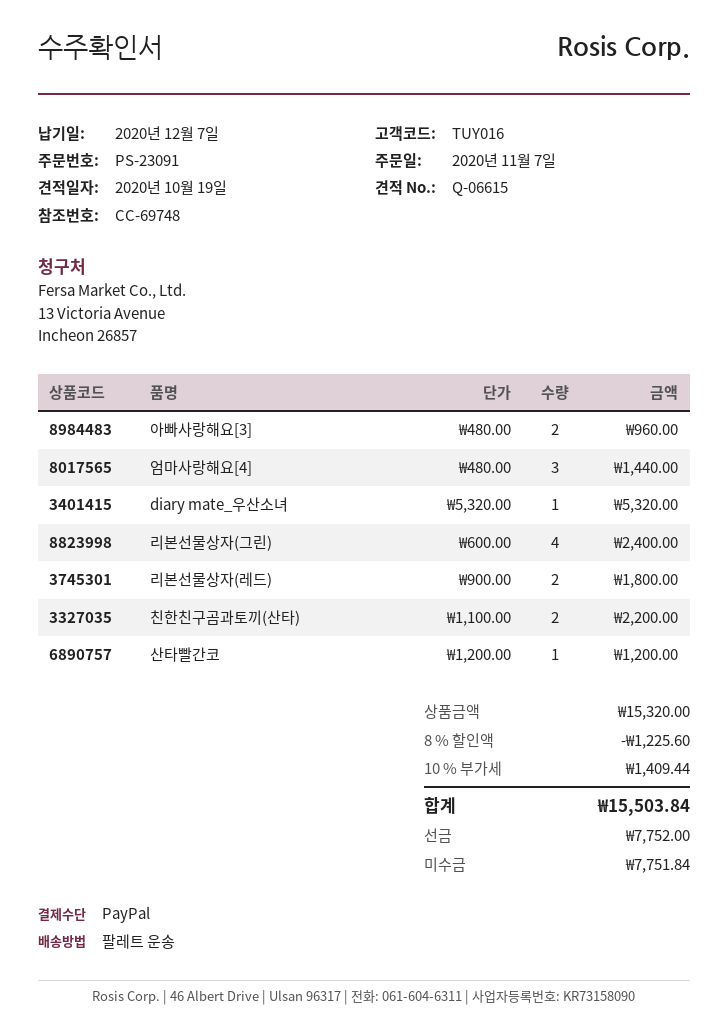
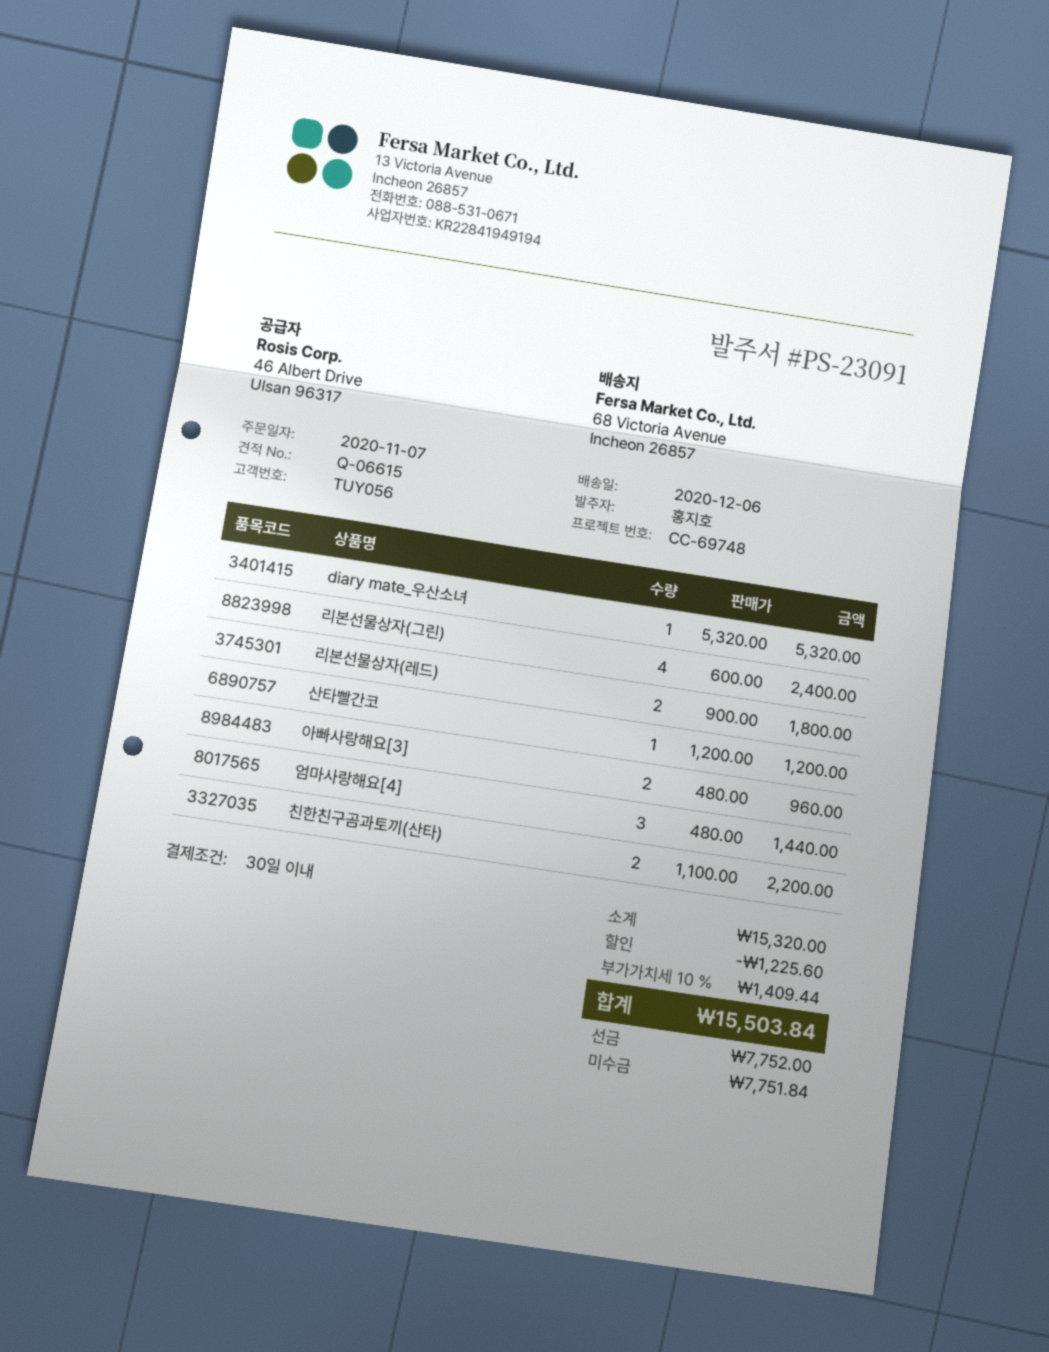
delivery date: 2020-12-07 -> 2020-12-06
customer number: TUY016 -> TUY056

